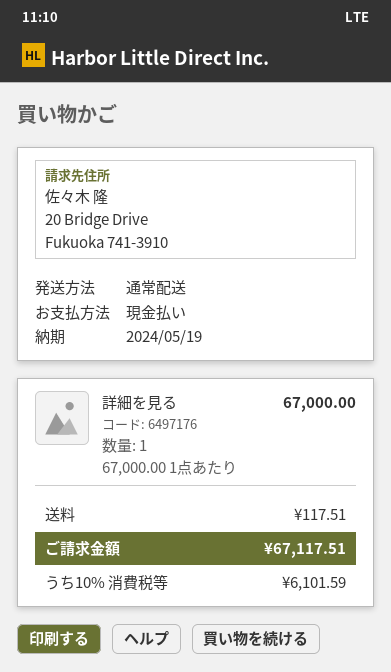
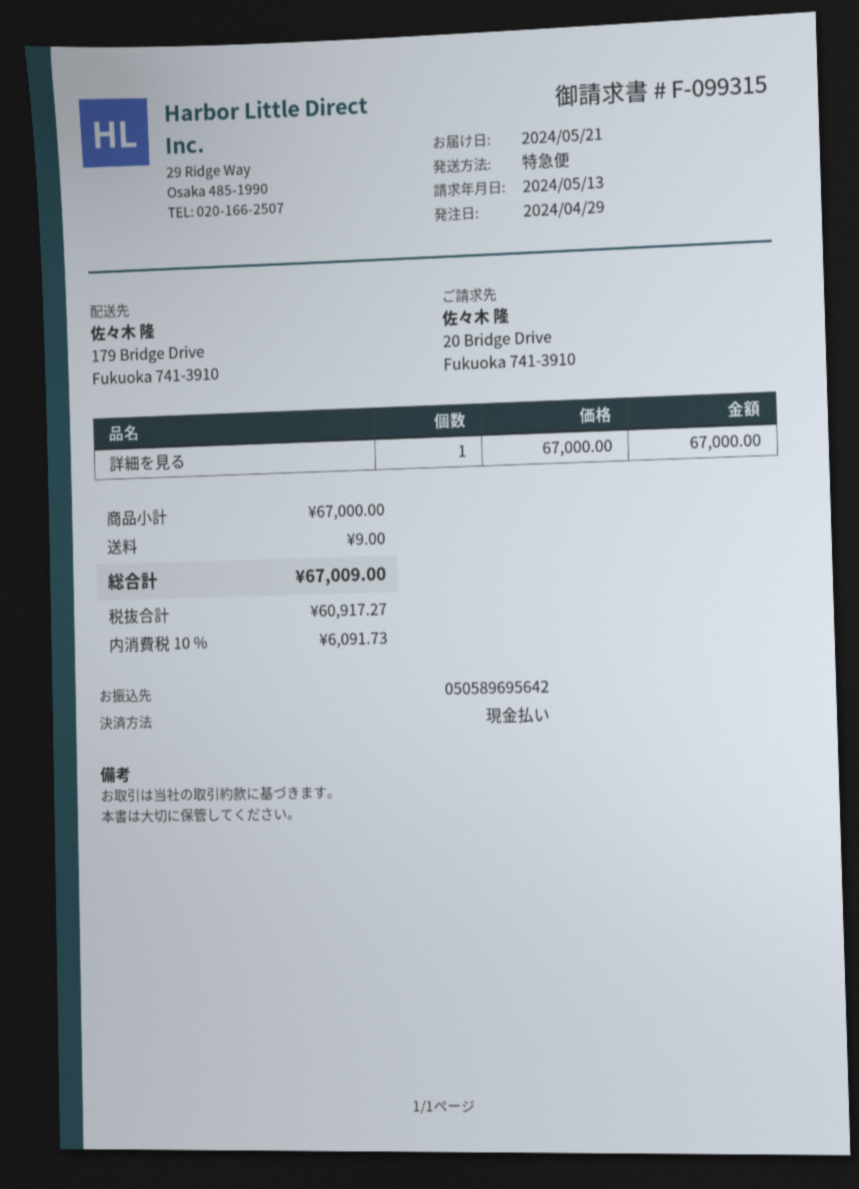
delivery date: 2024-05-19 -> 2024-05-21
shipping method: standard -> express
shipping: 117.51 -> 9.00
tax: 10% = 6101.59 -> 10% = 6091.73
total: 67117.51 -> 67009.00

